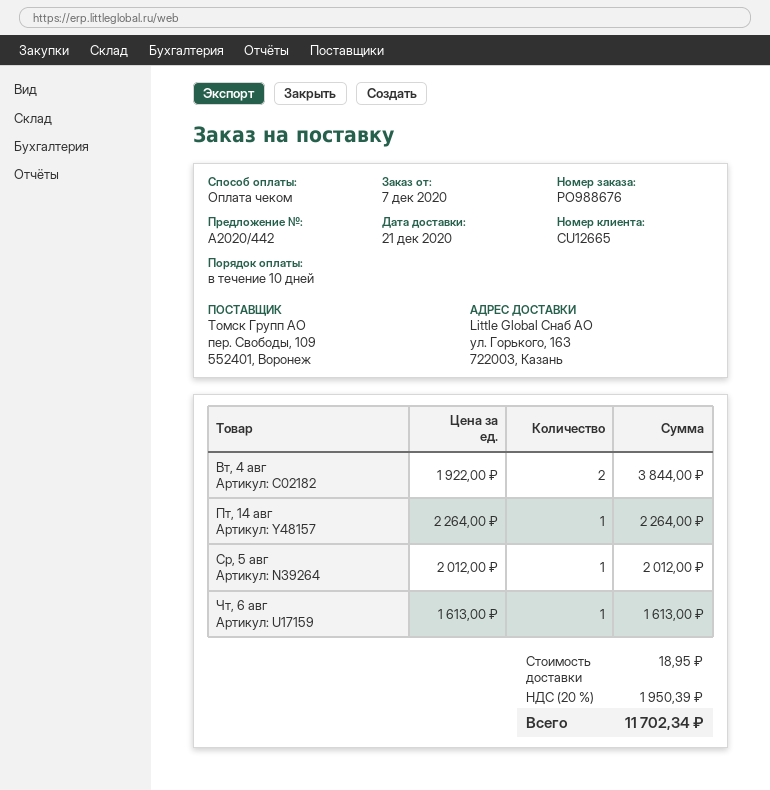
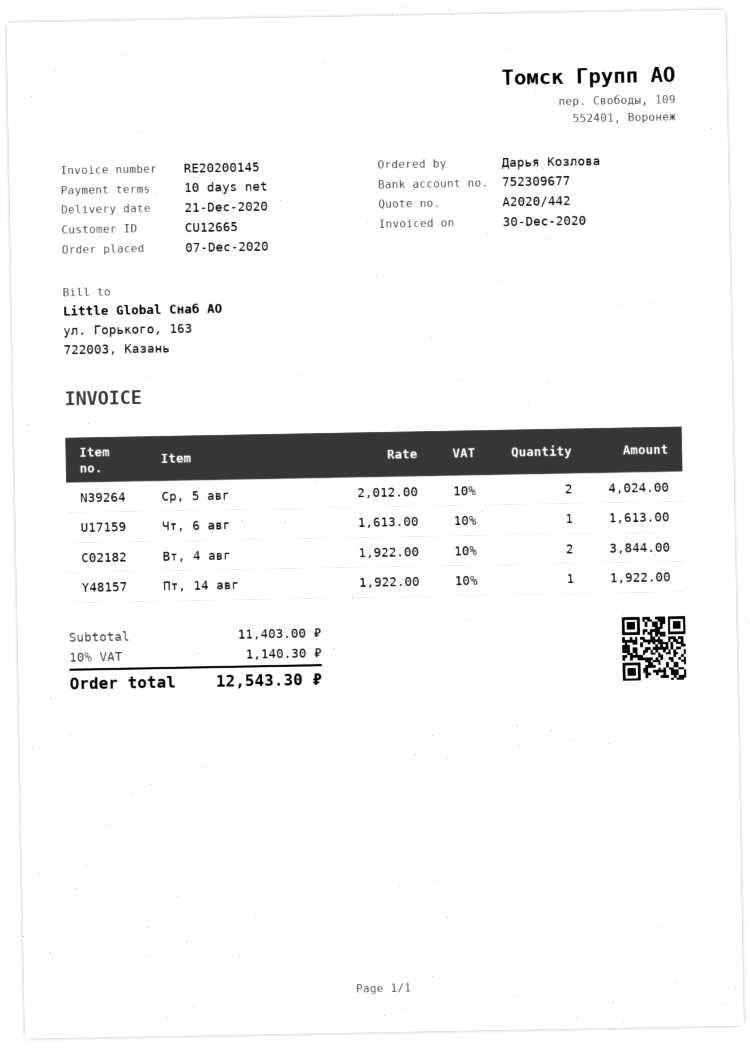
Пт, 14 авг: 1 x 2264.00 = 2264.00 -> 1 x 1922.00 = 1922.00
Ср, 5 авг: 1 x 2012.00 = 2012.00 -> 2 x 2012.00 = 4024.00
shipping: 18.95 -> none
tax: 20% = 1950.39 -> 10% = 1140.30
total: 11702.34 -> 12543.30

